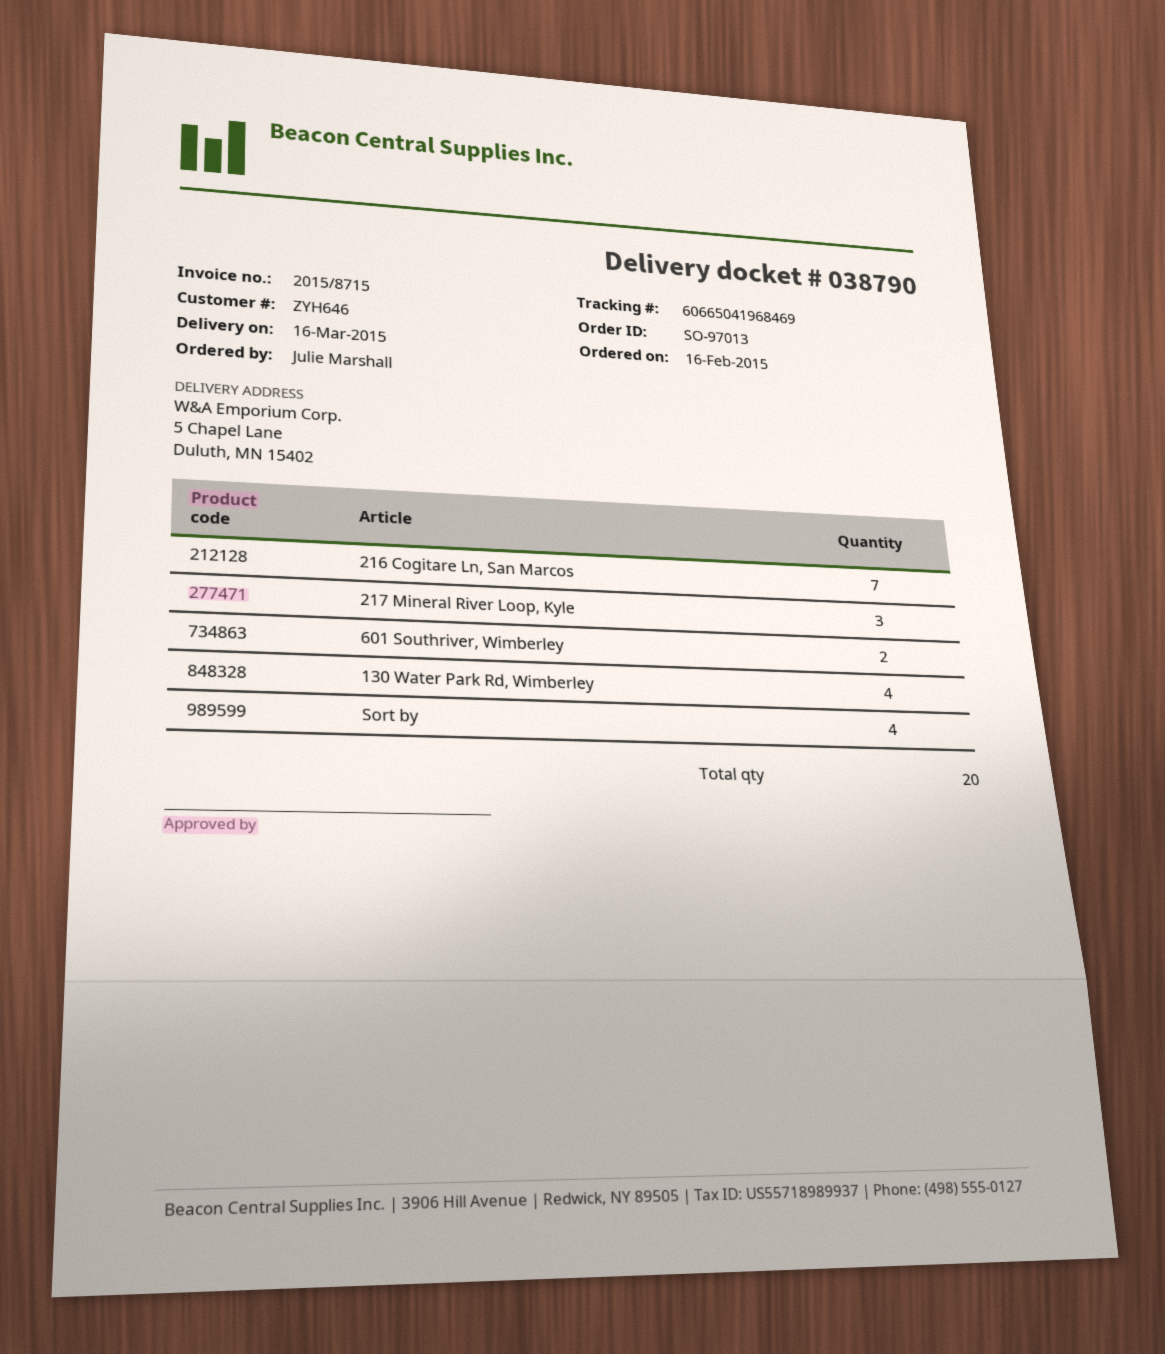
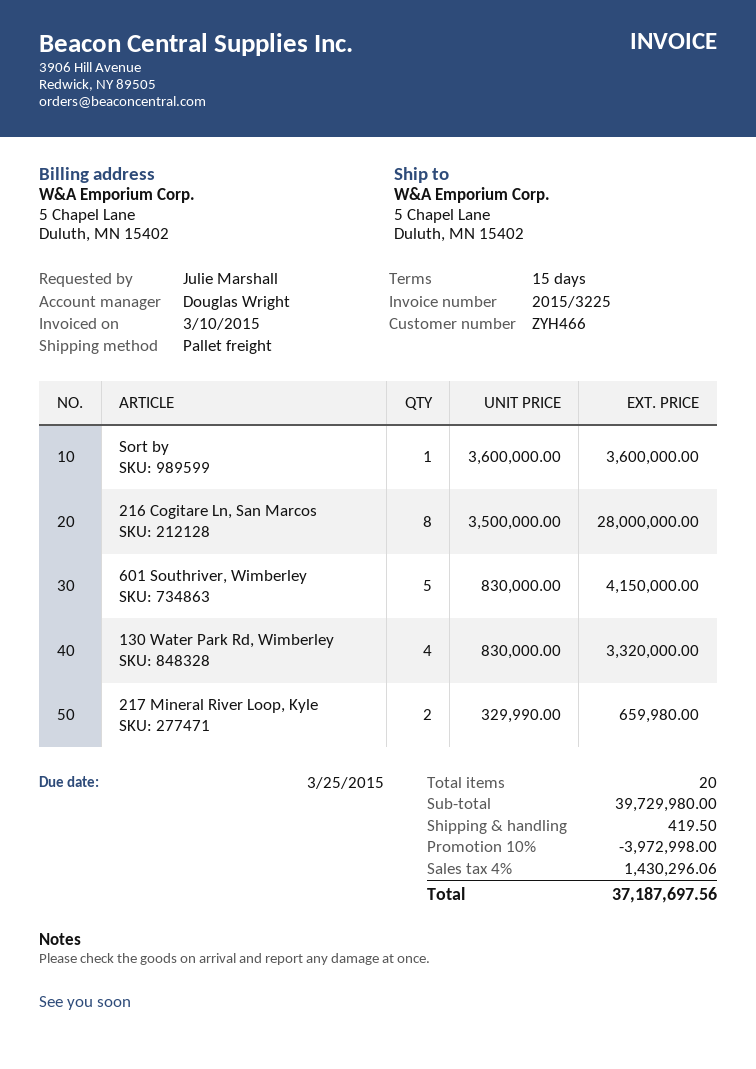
invoice number: 2015/8715 -> 2015/3225
customer number: ZYH646 -> ZYH466
216 Cogitare Ln, San Marcos: 7 -> 8
217 Mineral River Loop, Kyle: 3 -> 2
601 Southriver, Wimberley: 2 -> 5
Sort by: 4 -> 1

